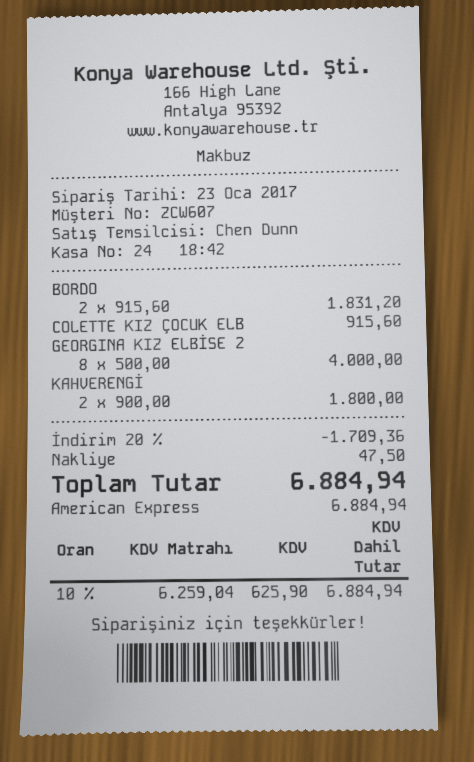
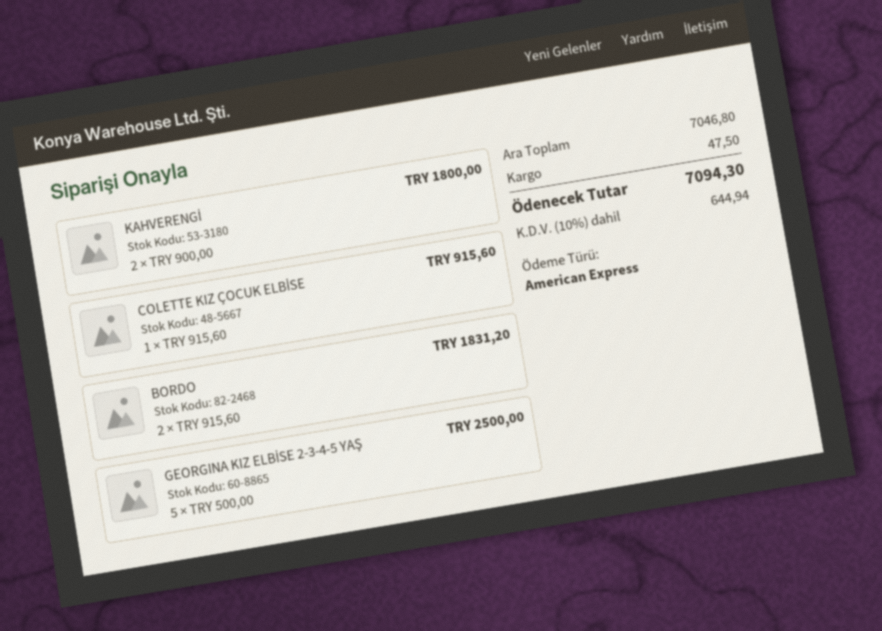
GEORGINA KIZ ELBİSE 2: 8 x 500.00 = 4000.00 -> 5 x 500.00 = 2500.00
discount: 20% = 1709.36 -> none
tax: 10% = 625.90 -> 10% = 644.94
total: 6884.94 -> 7094.30

